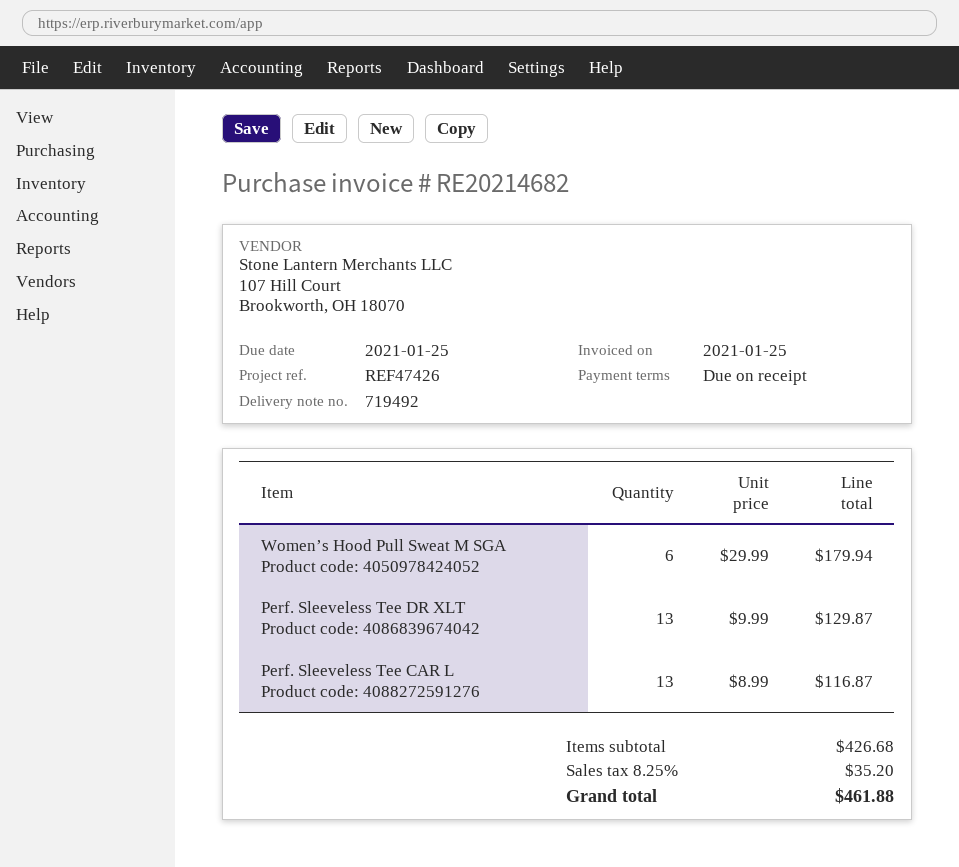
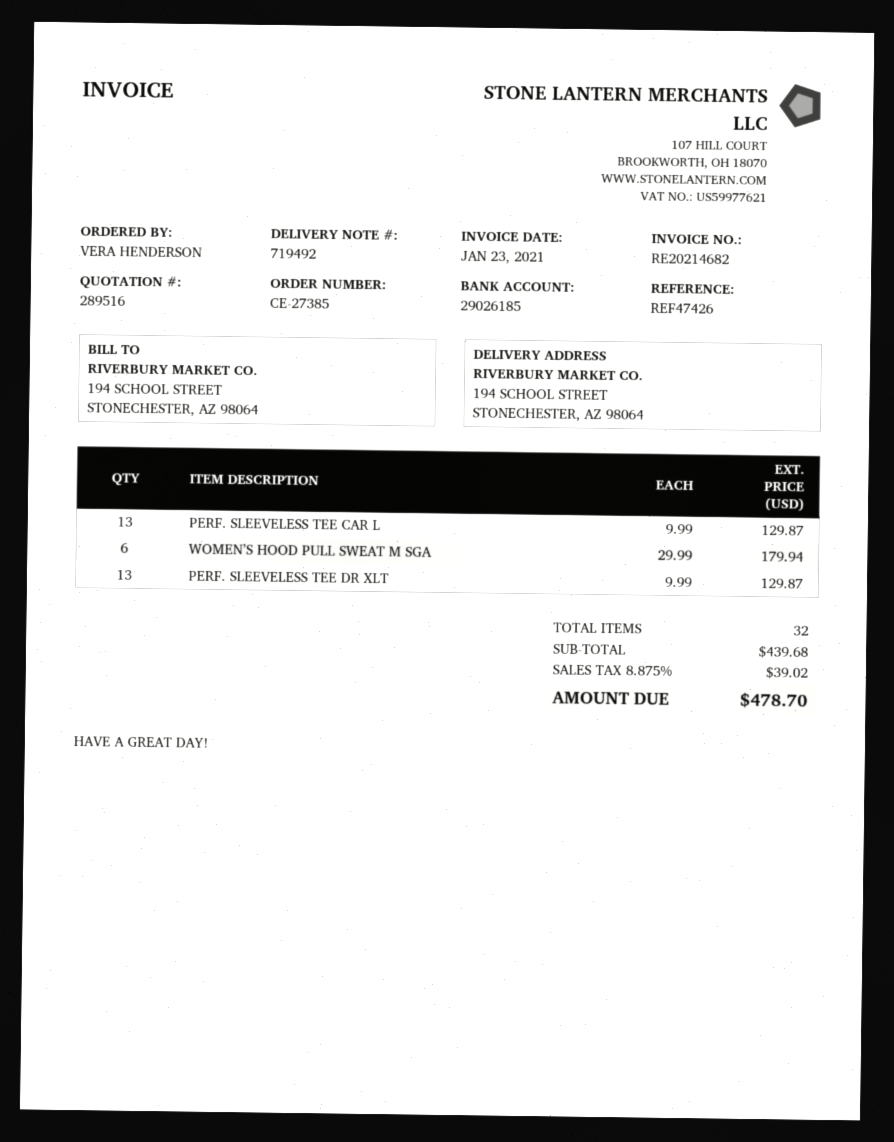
invoice date: 2021-01-25 -> 2021-01-23
Perf. Sleeveless Tee CAR L: 13 x 8.99 = 116.87 -> 13 x 9.99 = 129.87
subtotal: 426.68 -> 439.68
tax: 8.25% = 35.20 -> 8.875% = 39.02
total: 461.88 -> 478.70

